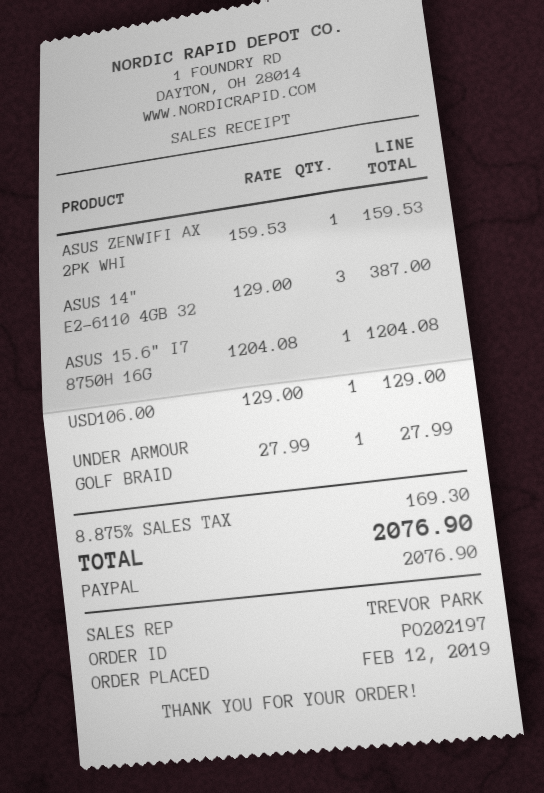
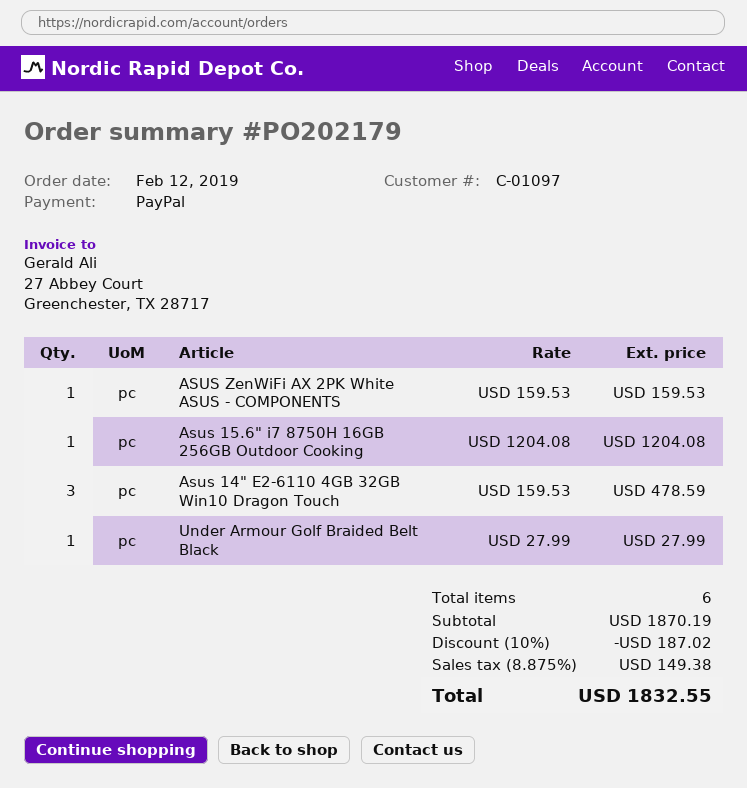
order number: PO202197 -> PO202179
ASUS 14" E2-6110 4GB 32: 3 x 129.00 = 387.00 -> 3 x 159.53 = 478.59
USD106.00: 1 x 129.00 = 129.00 -> none
discount: none -> 10% = 187.02
tax: 8.875% = 169.30 -> 8.875% = 149.38
total: 2076.90 -> 1832.55

